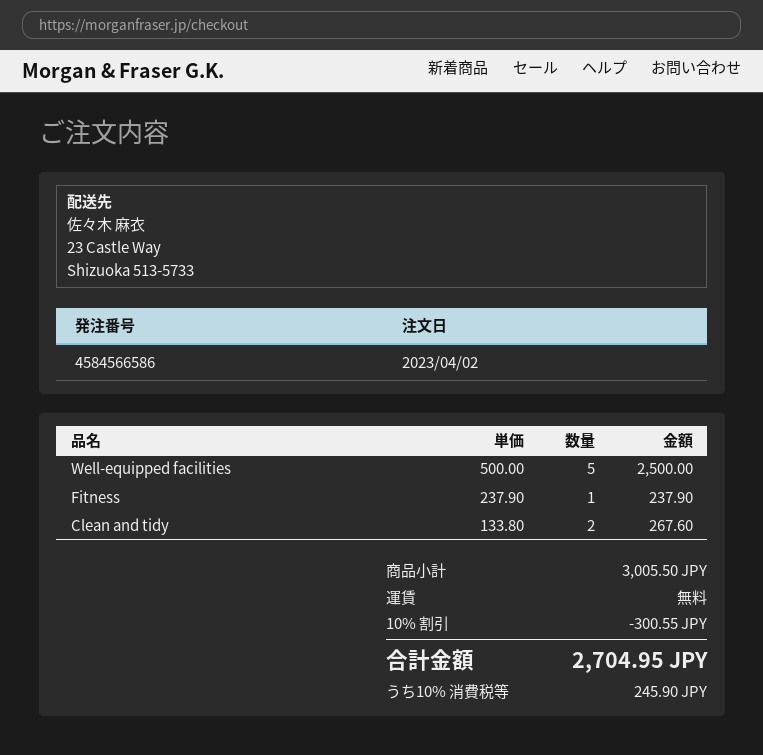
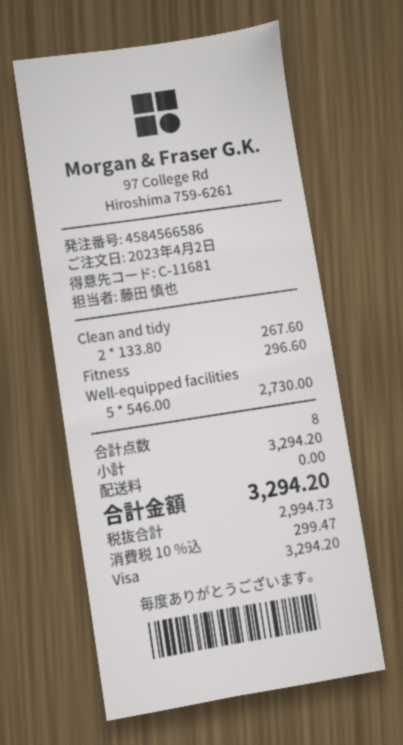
Well-equipped facilities: 5 x 500.00 = 2500.00 -> 5 x 546.00 = 2730.00
Fitness: 1 x 237.90 = 237.90 -> 1 x 296.60 = 296.60
subtotal: 3005.50 -> 3294.20
discount: 10% = 300.55 -> none
tax: 10% = 245.90 -> 10% = 299.47
total: 2704.95 -> 3294.20

